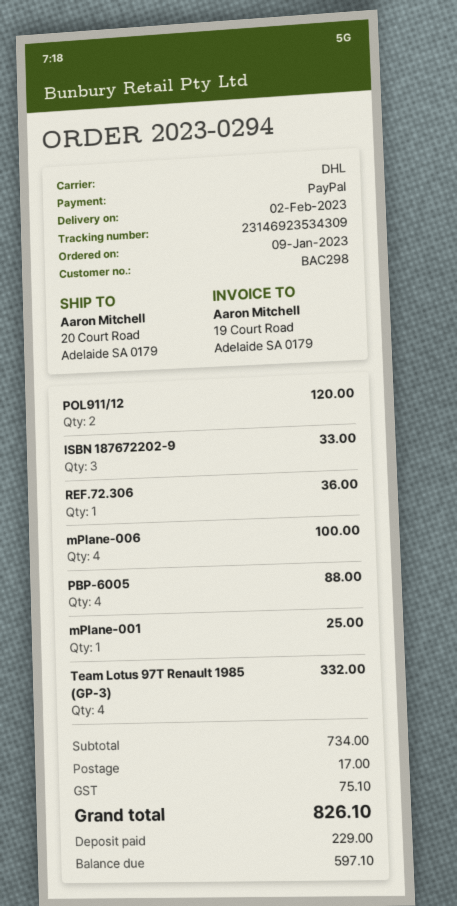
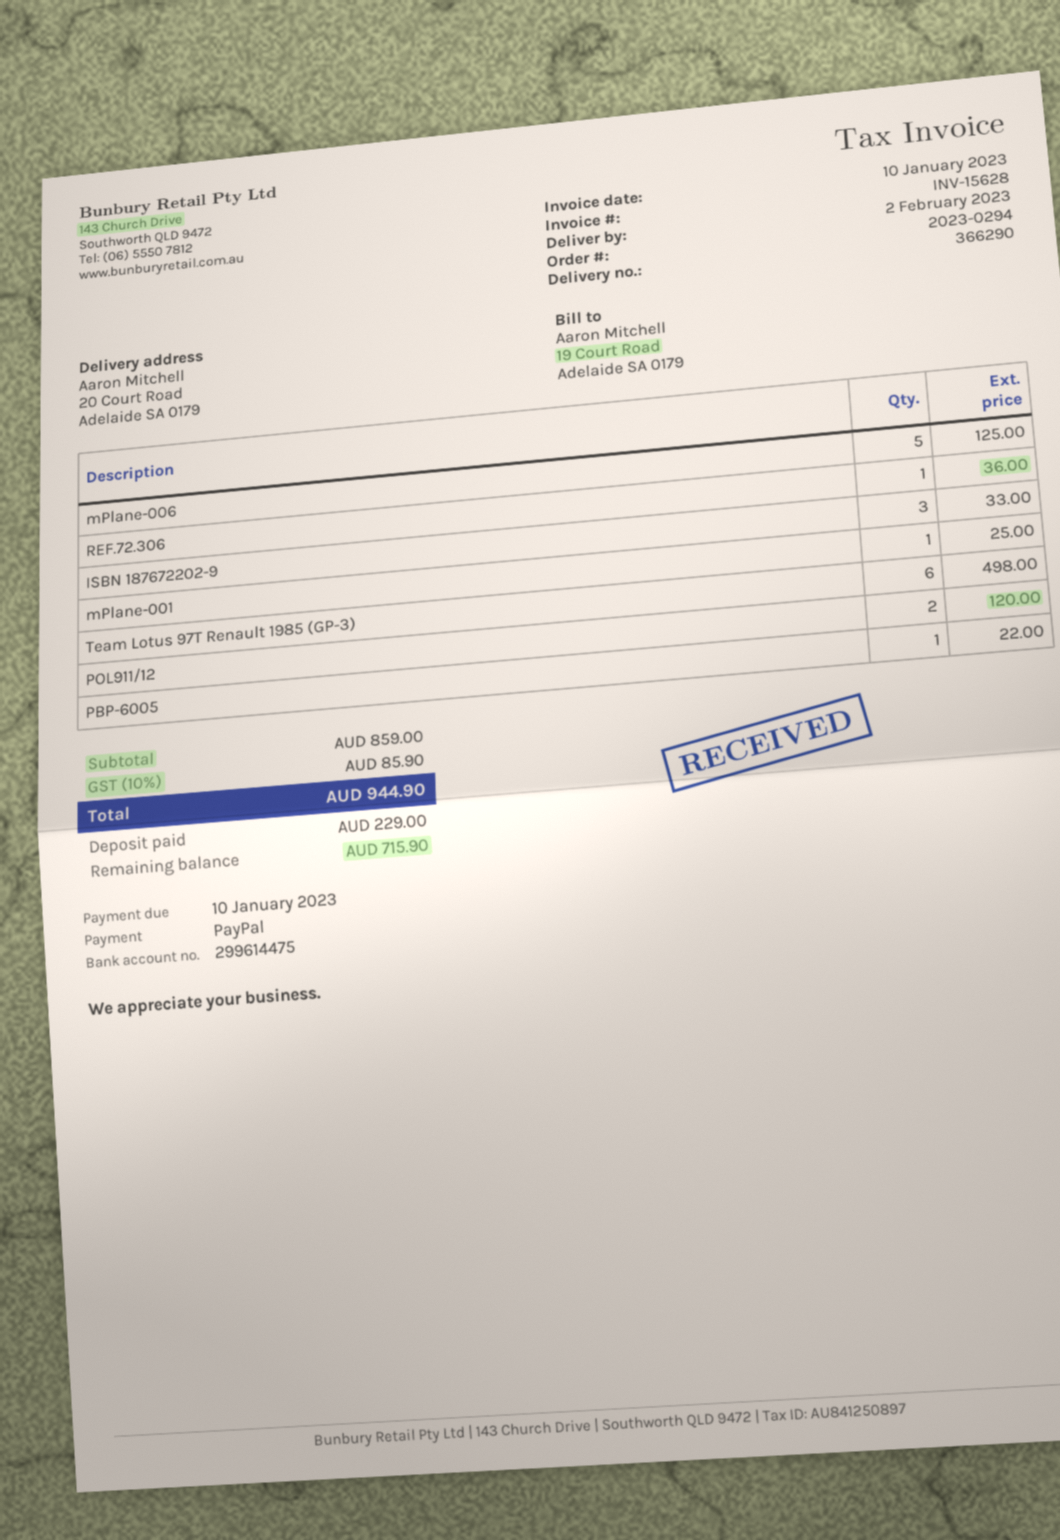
mPlane-006: 4 for 100.00 -> 5 for 125.00
PBP-6005: 4 for 88.00 -> 1 for 22.00
Team Lotus 97T Renault 1985 (GP-3): 4 for 332.00 -> 6 for 498.00
subtotal: 734.00 -> 859.00
shipping: 17.00 -> none
tax: 75.10 -> 85.90
total: 826.10 -> 944.90
balance: 597.10 -> 715.90

